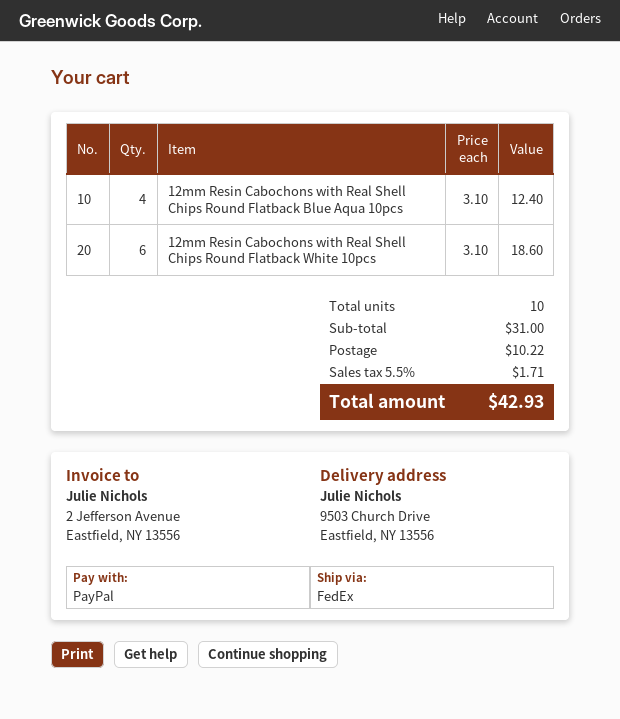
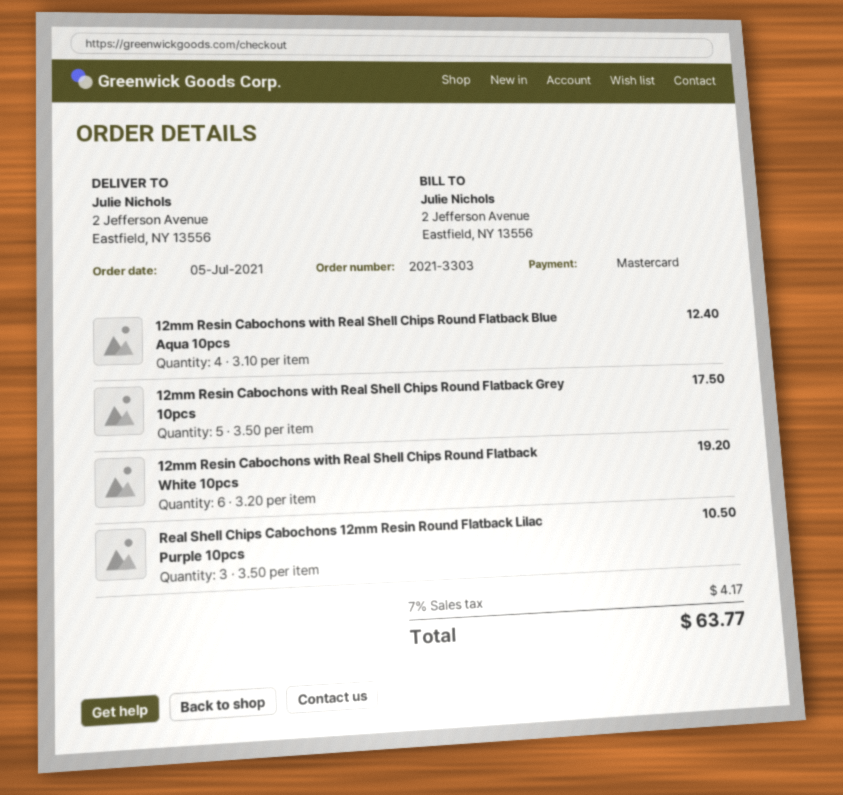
payment method: PayPal -> Mastercard
ship to: 9503 Church Drive, Eastfield, NY 13556 -> 2 Jefferson Avenue, Eastfield, NY 13556
12mm Resin Cabochons with Real Shell Chips Round Flatback White 10pcs: 6 x 3.10 = 18.60 -> 6 x 3.20 = 19.20
12mm Resin Cabochons with Real Shell Chips Round Flatback Grey 10pcs: none -> 5 x 3.50 = 17.50
Real Shell Chips Cabochons 12mm Resin Round Flatback Lilac Purple 10pcs: none -> 3 x 3.50 = 10.50
shipping: 10.22 -> none
tax: 5.5% = 1.71 -> 7% = 4.17
total: 42.93 -> 63.77

